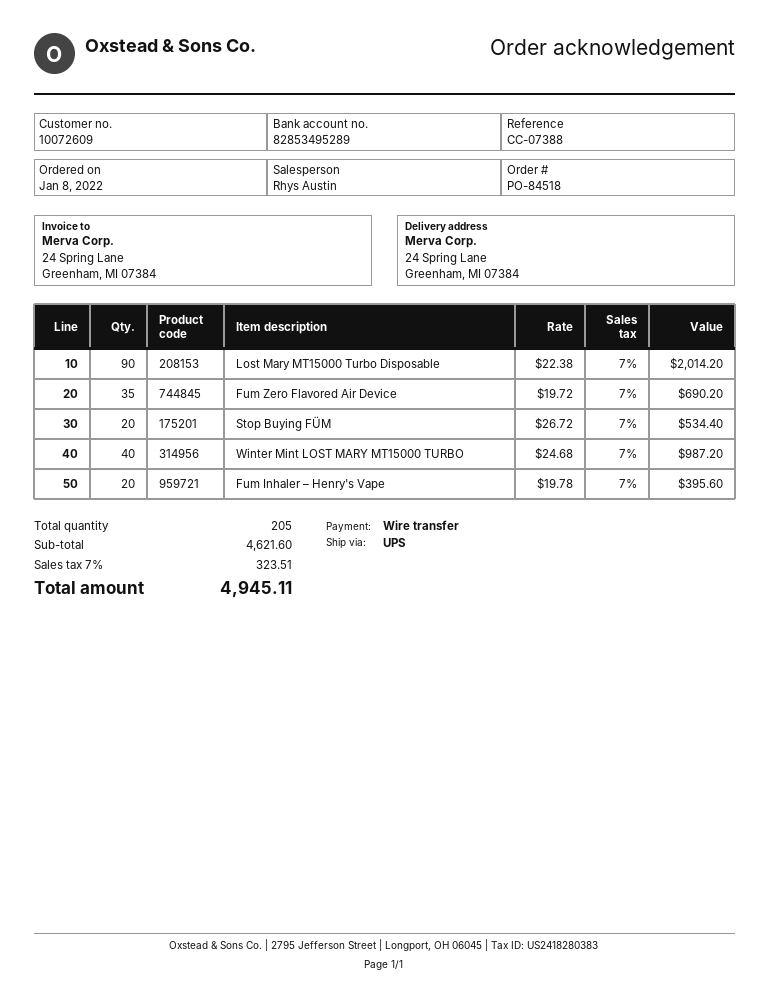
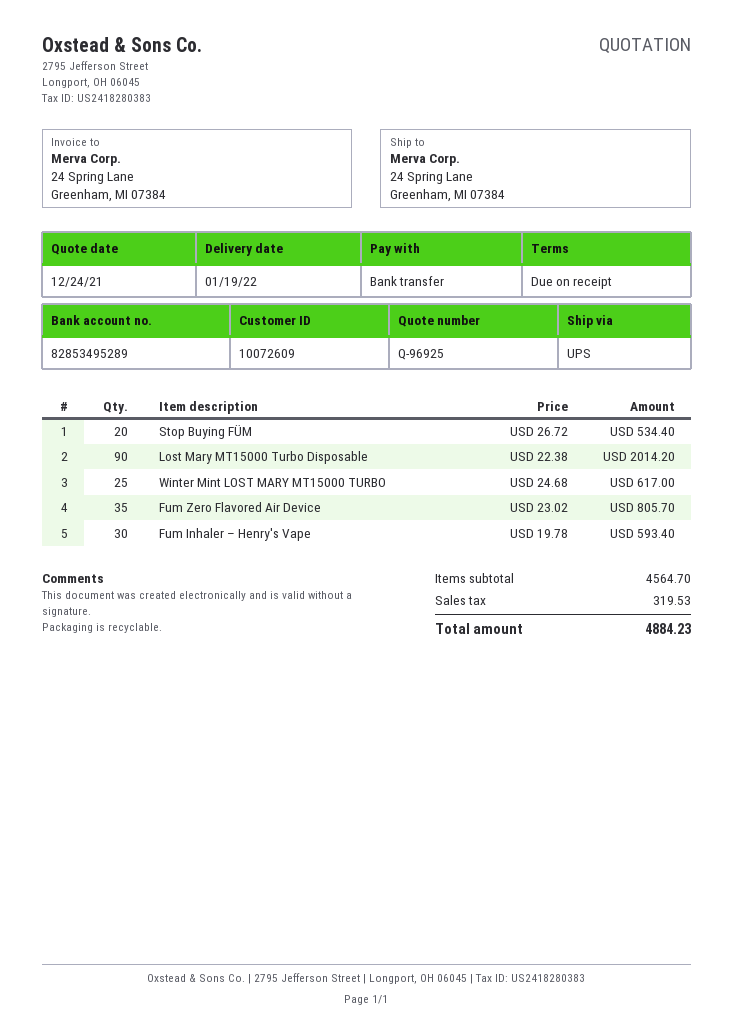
Fum Zero Flavored Air Device: 35 x 19.72 = 690.20 -> 35 x 23.02 = 805.70
Winter Mint LOST MARY MT15000 TURBO: 40 x 24.68 = 987.20 -> 25 x 24.68 = 617.00
Fum Inhaler – Henry's Vape: 20 x 19.78 = 395.60 -> 30 x 19.78 = 593.40
subtotal: 4621.60 -> 4564.70
tax: 323.51 -> 319.53
total: 4945.11 -> 4884.23

